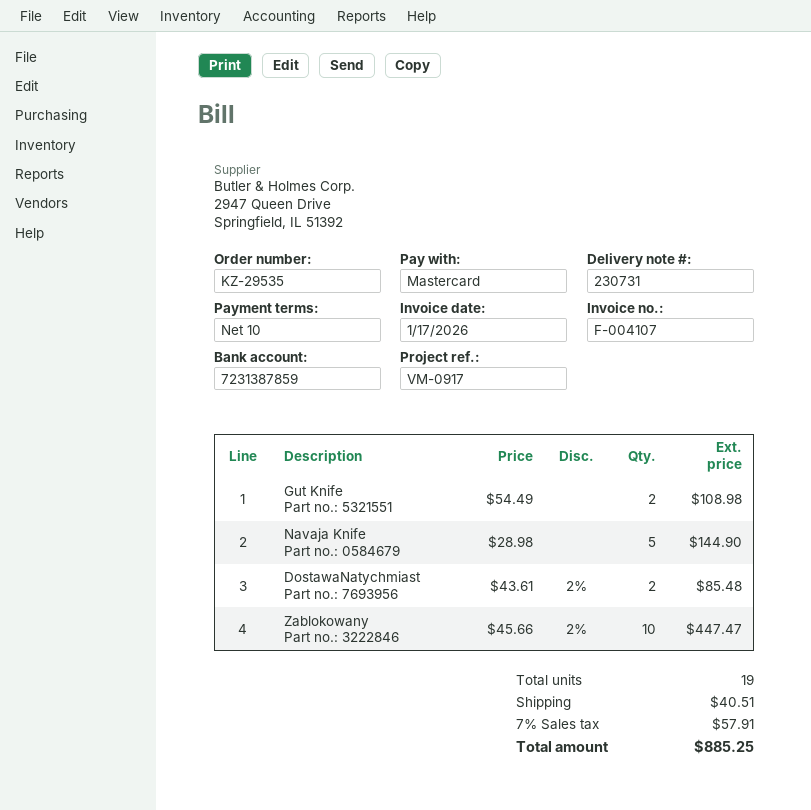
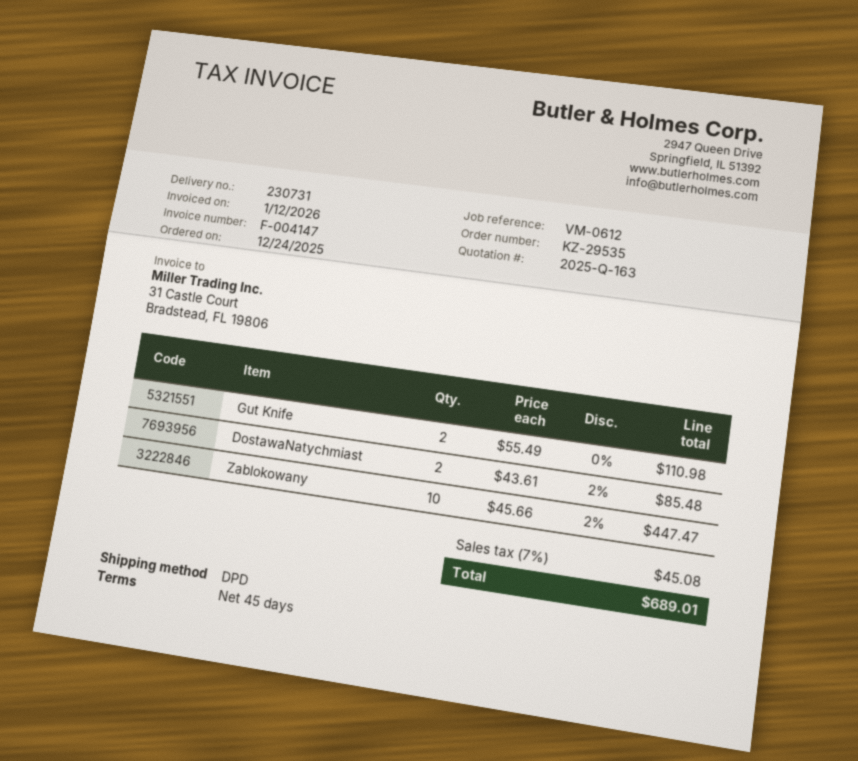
invoice number: F-004107 -> F-004147
invoice date: 2026-01-17 -> 2026-01-12
payment terms: 10 days -> 45 days
reference: VM-0917 -> VM-0612
Gut Knife: 2 x 54.49 = 108.98 -> 2 x 55.49 = 110.98
Navaja Knife: 5 x 28.98 = 144.90 -> none
shipping: 40.51 -> none
tax: 7% = 57.91 -> 7% = 45.08
total: 885.25 -> 689.01

